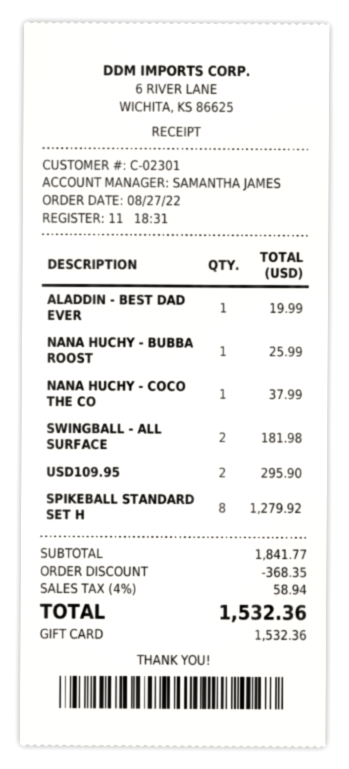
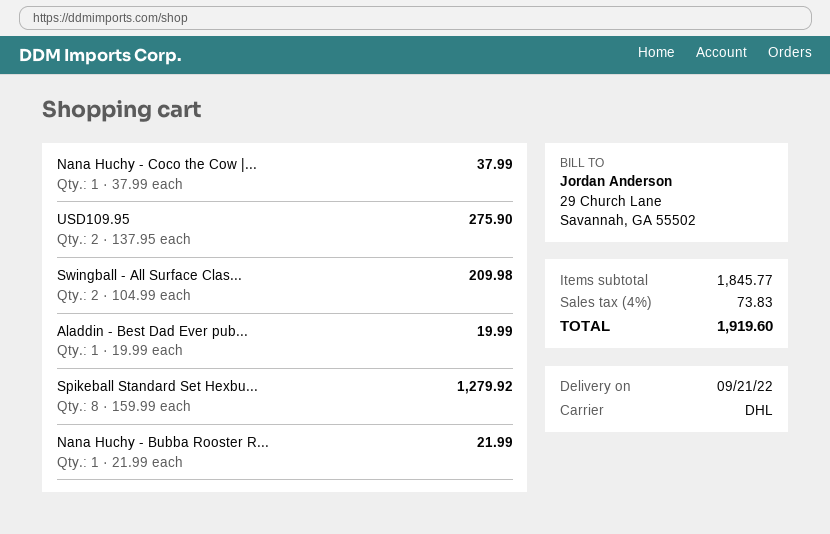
NANA HUCHY - BUBBA ROOST: 1 for 25.99 -> 1 for 21.99
SWINGBALL - ALL SURFACE: 2 for 181.98 -> 2 for 209.98
USD109.95: 2 for 295.90 -> 2 for 275.90
subtotal: 1841.77 -> 1845.77
discount: 368.35 -> none
tax: 4% = 58.94 -> 4% = 73.83
total: 1532.36 -> 1919.60

